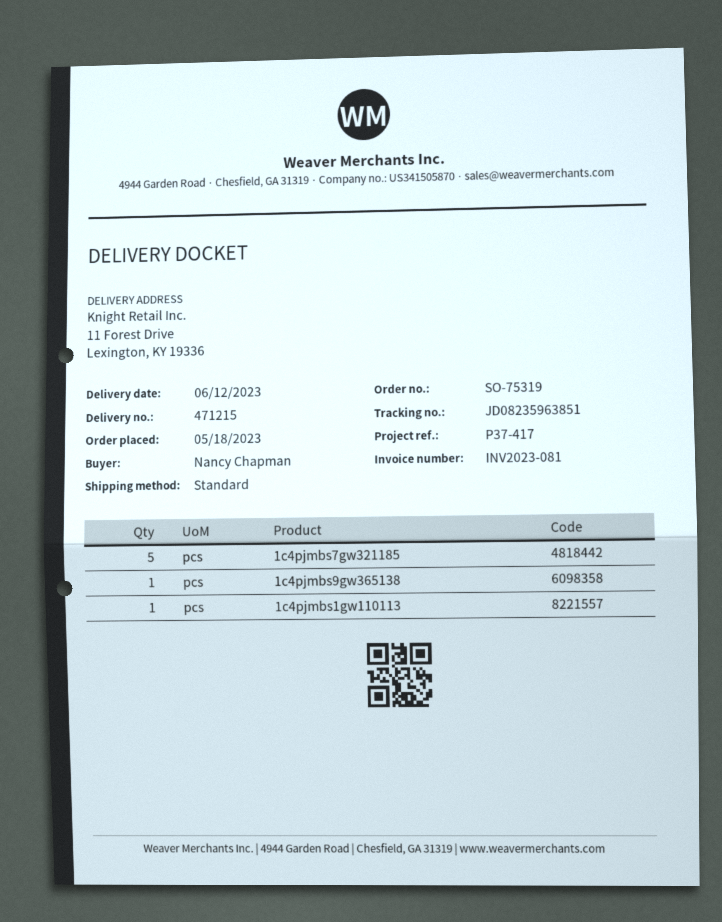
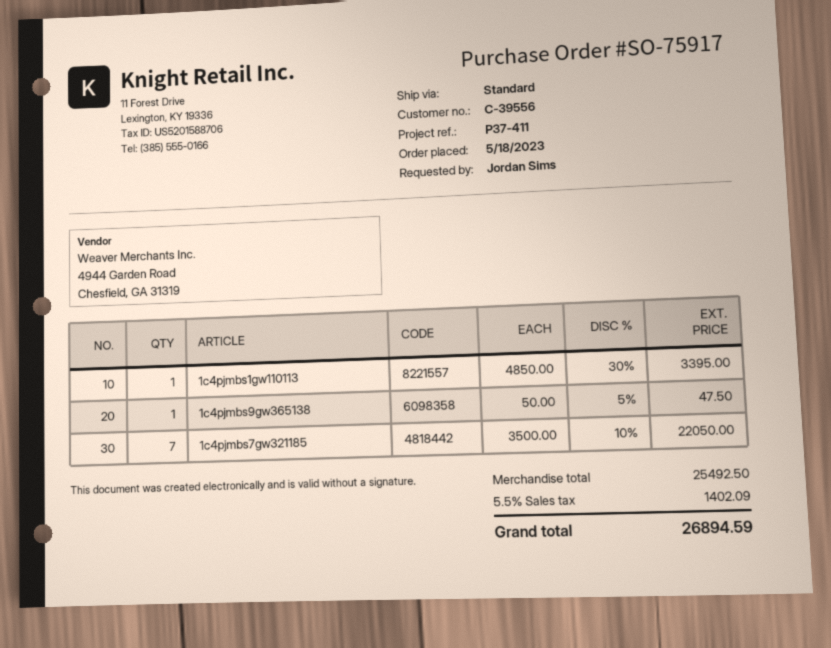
order number: SO-75319 -> SO-75917
reference: P37-417 -> P37-411
ordered by: Nancy Chapman -> Jordan Sims
1c4pjmbs7gw321185: 5 -> 7

